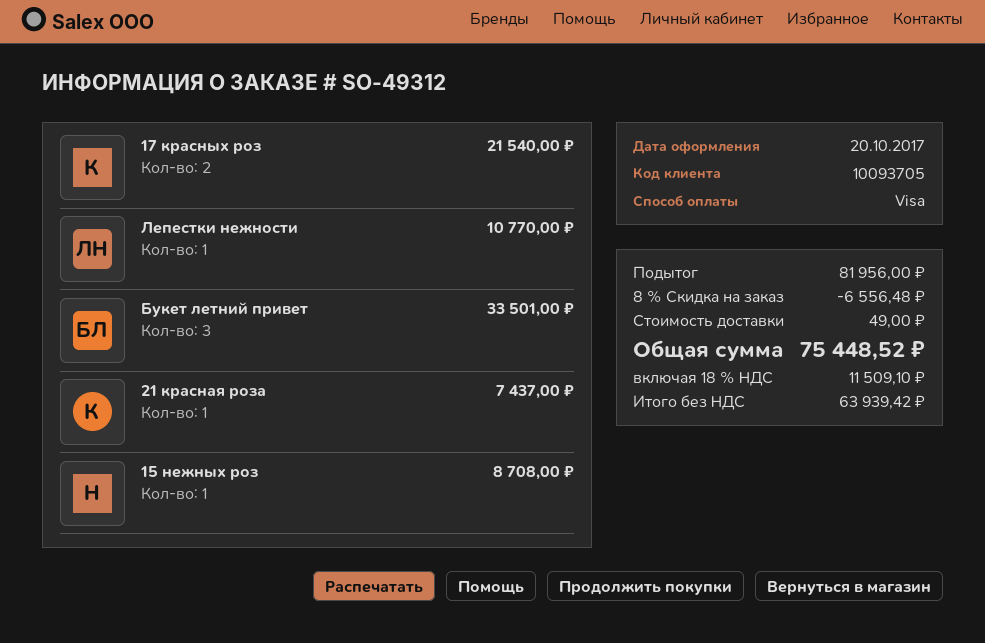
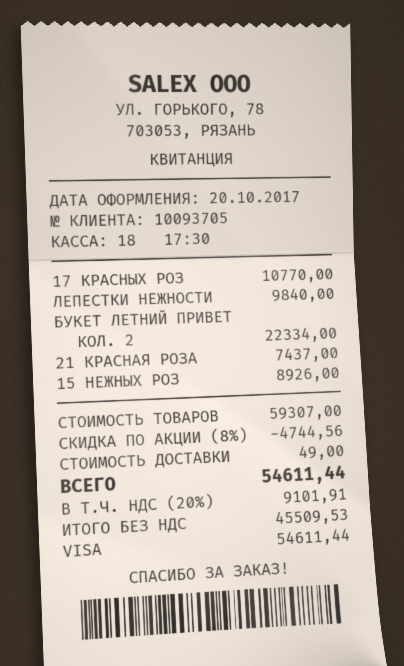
17 красных роз: 2 for 21540.00 -> 1 for 10770.00
Лепестки нежности: 1 for 10770.00 -> 1 for 9840.00
Букет летний привет: 3 for 33501.00 -> 2 for 22334.00
15 нежных роз: 1 for 8708.00 -> 1 for 8926.00
subtotal: 81956.00 -> 59307.00
discount: 8% = 6556.48 -> 8% = 4744.56
net: 63939.42 -> 45509.53
tax: 18% = 11509.10 -> 20% = 9101.91
total: 75448.52 -> 54611.44

